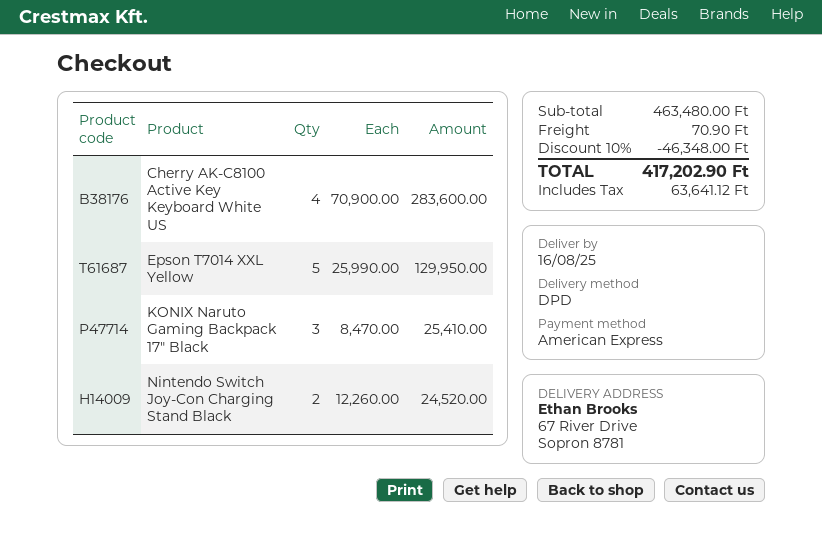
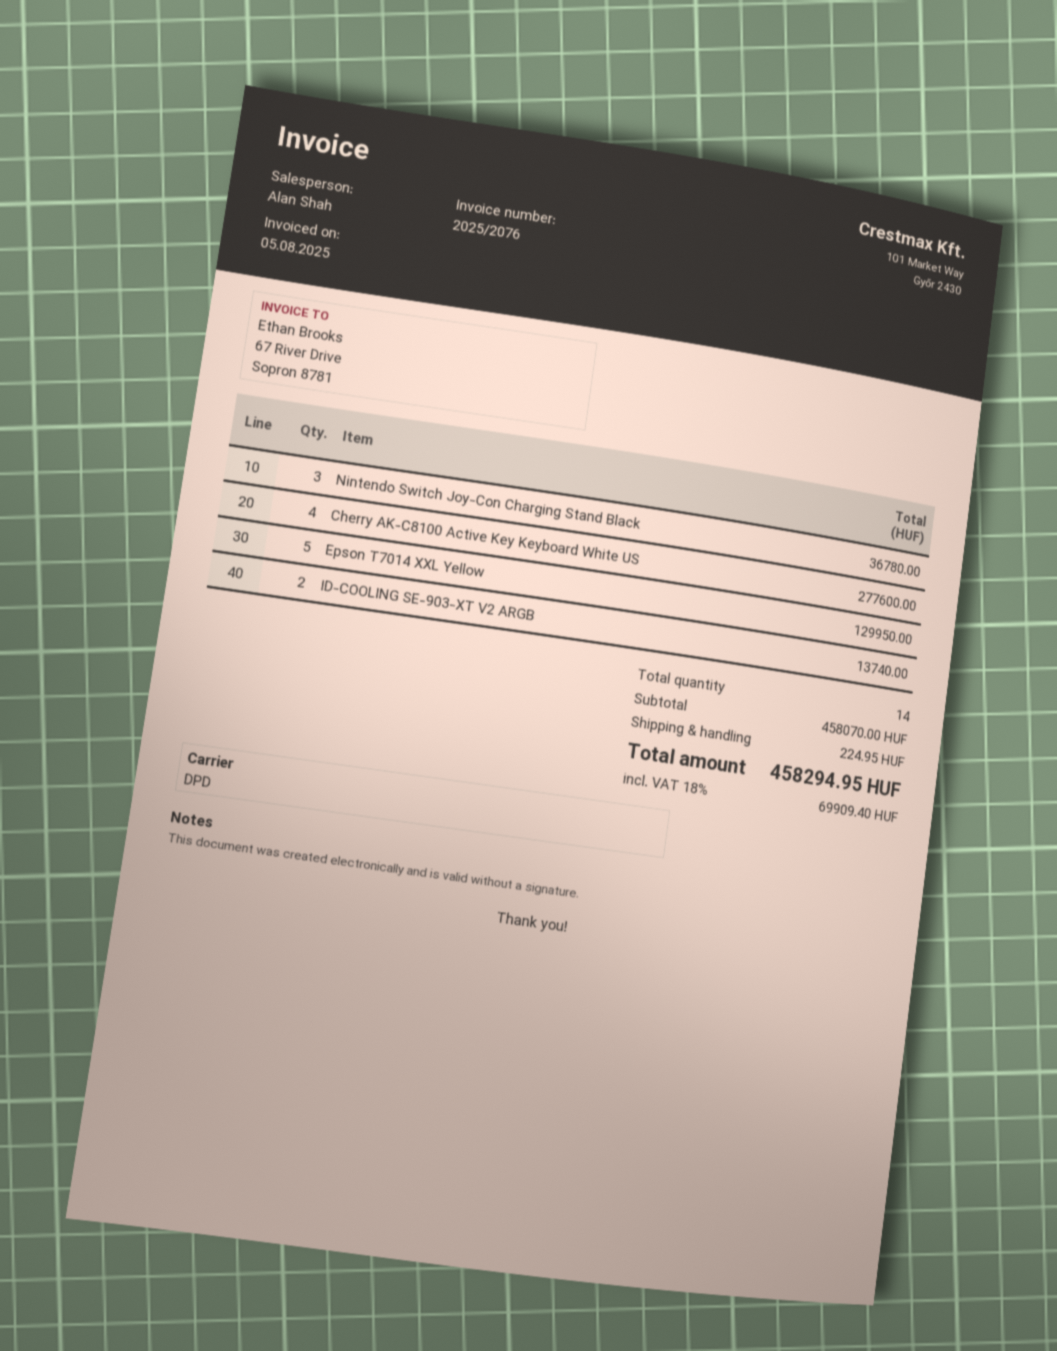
Cherry AK-C8100 Active Key Keyboard White US: 4 for 283600.00 -> 4 for 277600.00
KONIX Naruto Gaming Backpack 17″ Black: 3 for 25410.00 -> none
Nintendo Switch Joy-Con Charging Stand Black: 2 for 24520.00 -> 3 for 36780.00
ID-COOLING SE-903-XT V2 ARGB: none -> 2 for 13740.00
subtotal: 463480.00 -> 458070.00
discount: 10% = 46348.00 -> none
shipping: 70.90 -> 224.95
tax: 63641.12 -> 69909.40
total: 417202.90 -> 458294.95

